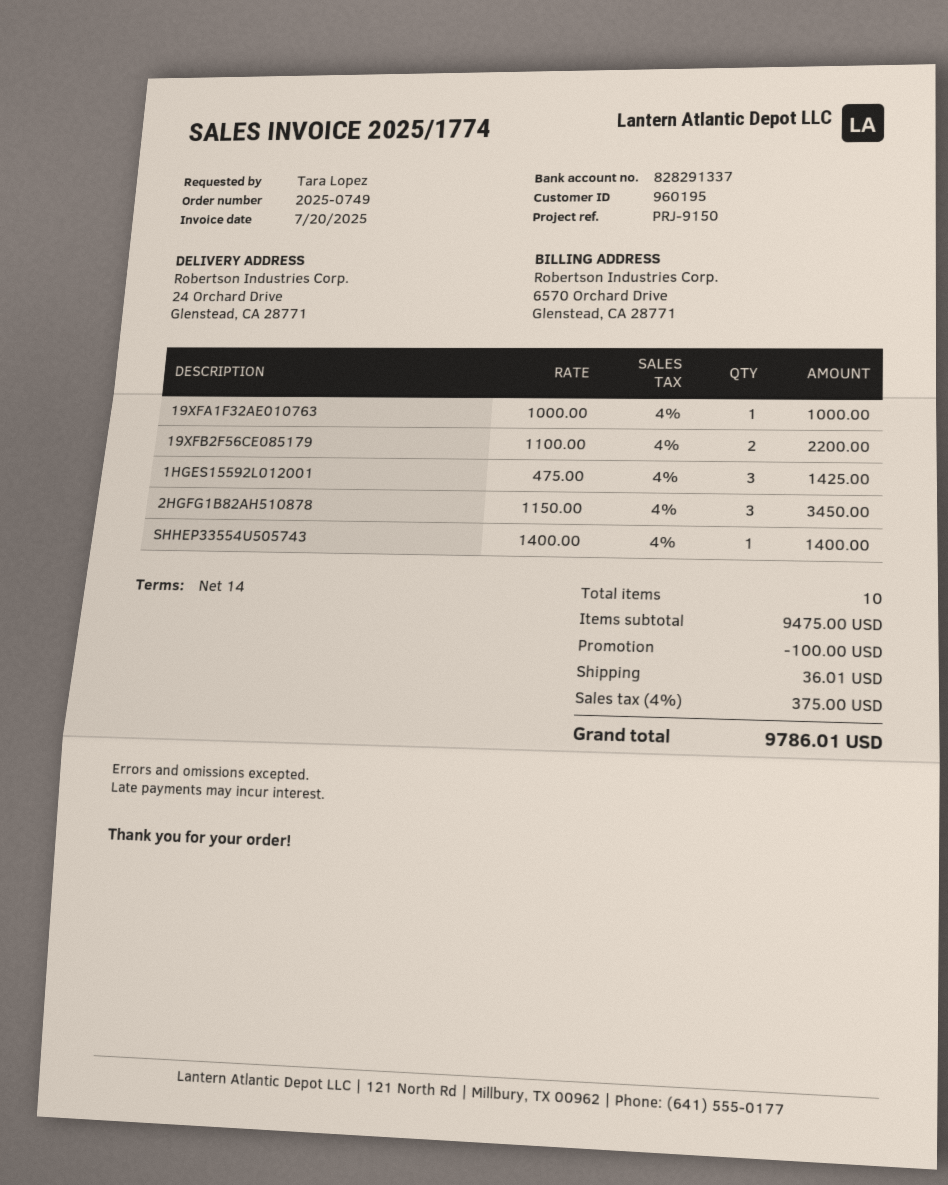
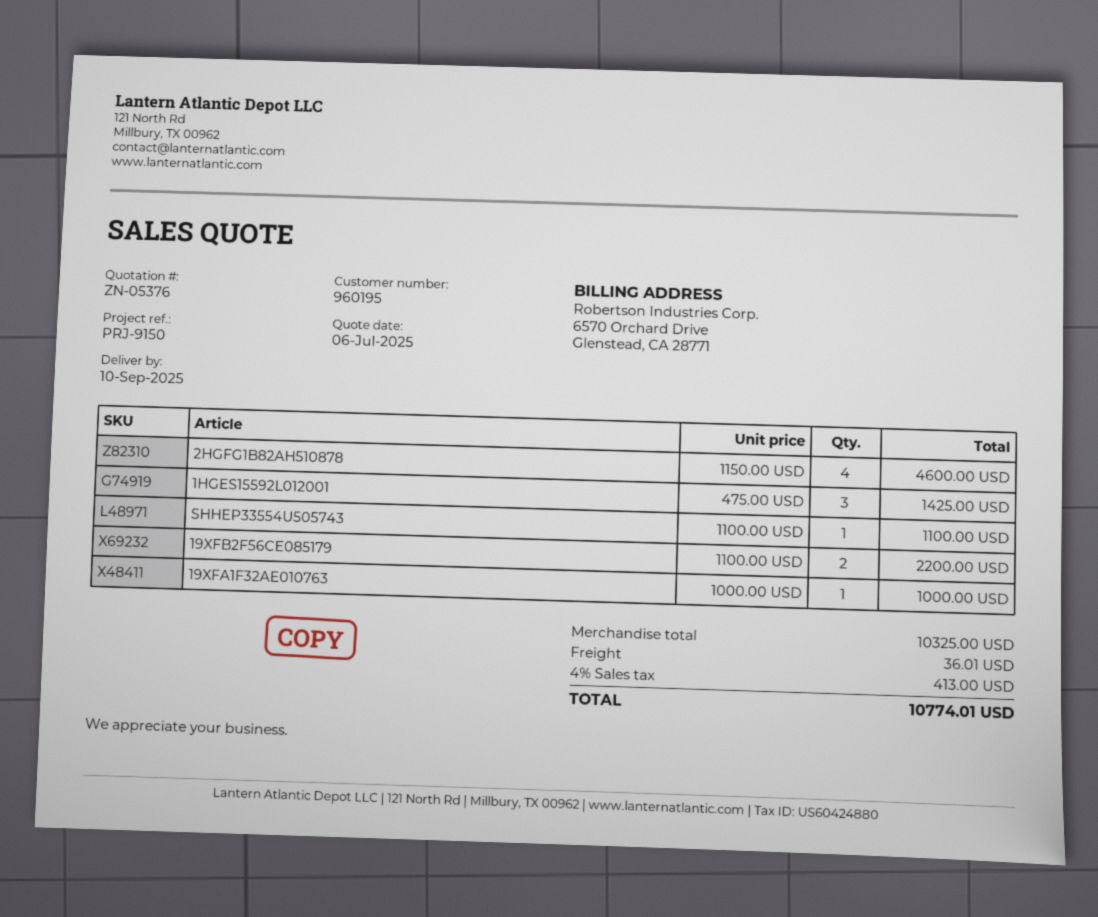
2HGFG1B82AH510878: 3 x 1150.00 = 3450.00 -> 4 x 1150.00 = 4600.00
SHHEP33554U505743: 1 x 1400.00 = 1400.00 -> 1 x 1100.00 = 1100.00
subtotal: 9475.00 -> 10325.00
discount: 100.00 -> none
tax: 4% = 375.00 -> 4% = 413.00
total: 9786.01 -> 10774.01

